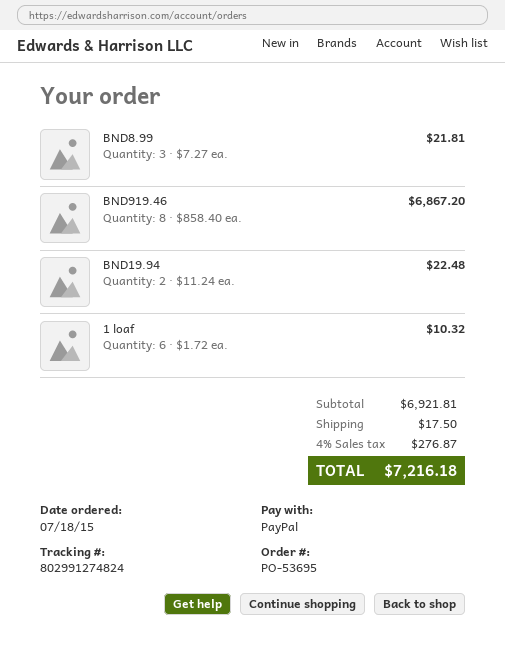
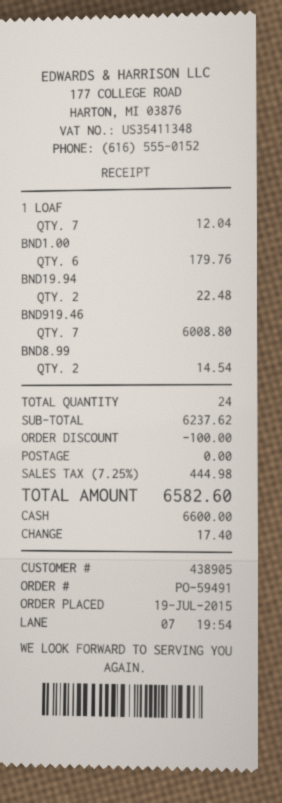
order number: PO-53695 -> PO-59491
order date: 2015-07-18 -> 2015-07-19
payment method: PayPal -> cash
BND8.99: 3 for 21.81 -> 2 for 14.54
BND919.46: 8 for 6867.20 -> 7 for 6008.80
1 loaf: 6 for 10.32 -> 7 for 12.04
BND1.00: none -> 6 for 179.76
subtotal: 6921.81 -> 6237.62
discount: none -> 100.00
shipping: 17.50 -> 0.00
tax: 4% = 276.87 -> 7.25% = 444.98
total: 7216.18 -> 6582.60

